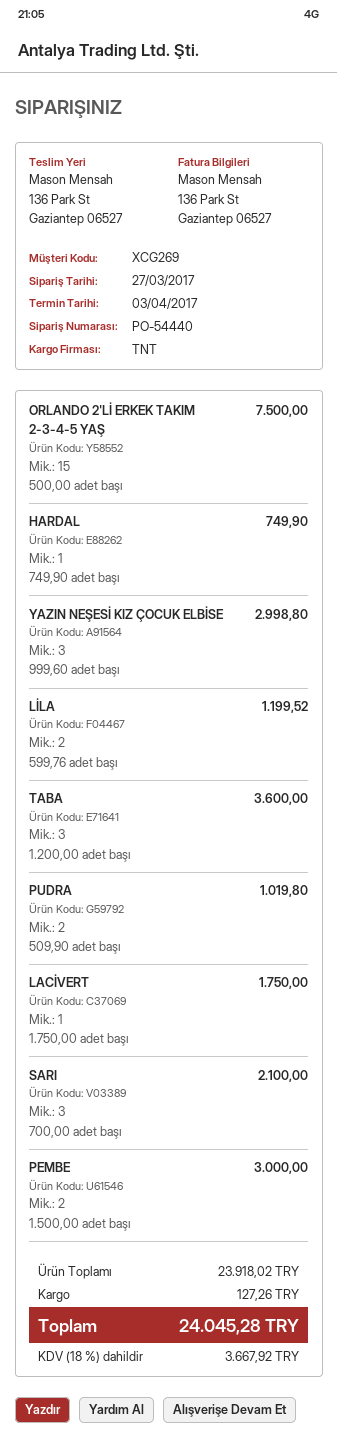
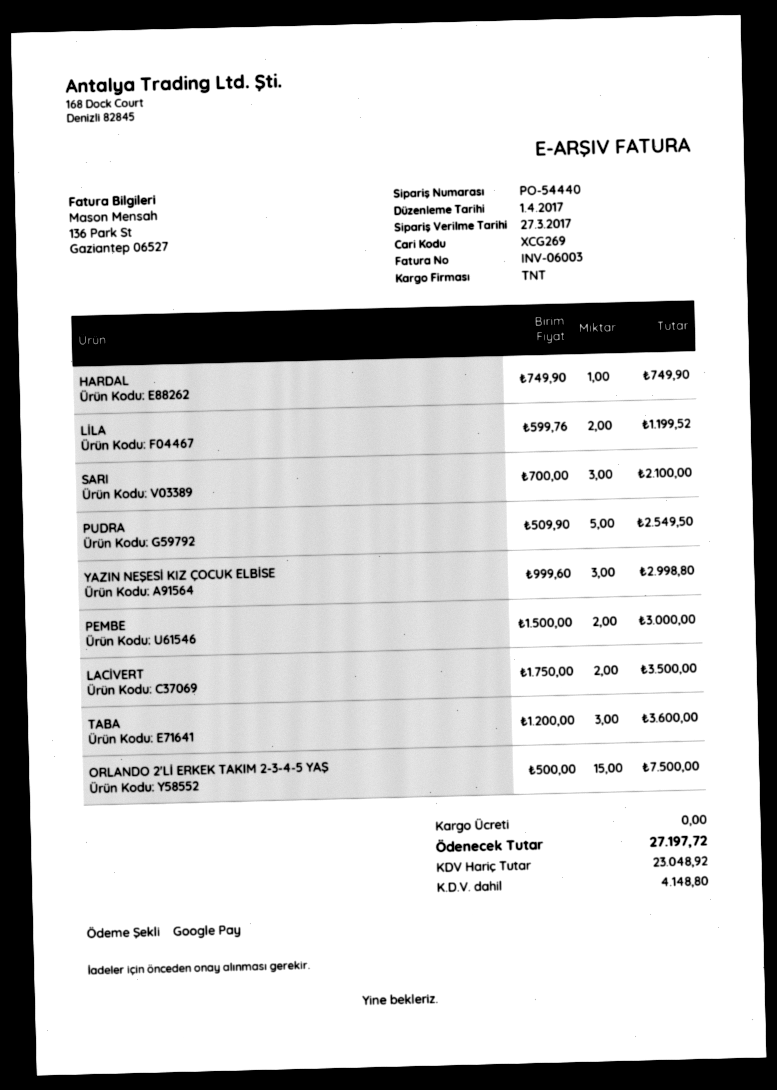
PUDRA: 2 x 509.90 = 1019.80 -> 5 x 509.90 = 2549.50
LACİVERT: 1 x 1750.00 = 1750.00 -> 2 x 1750.00 = 3500.00
shipping: 127.26 -> 0.00
tax: 3667.92 -> 4148.80
total: 24045.28 -> 27197.72

